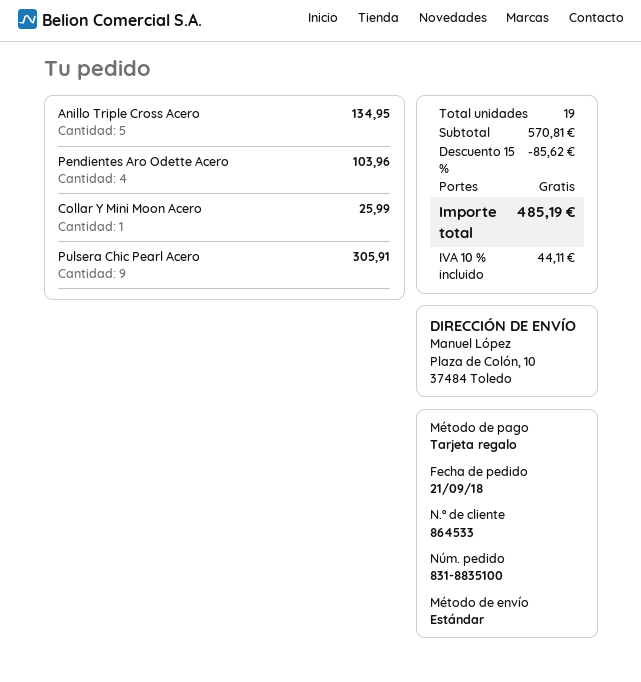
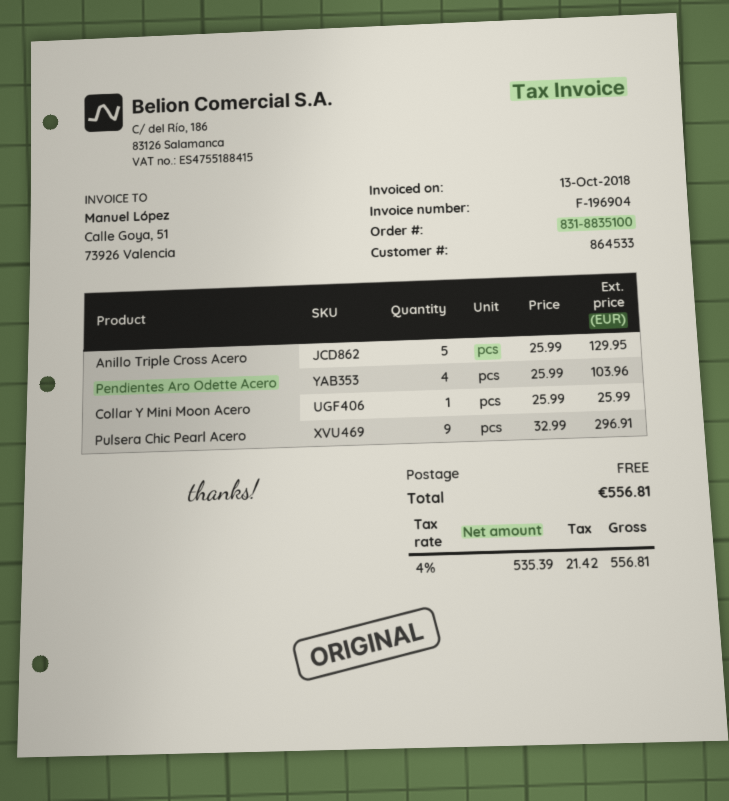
Anillo Triple Cross Acero: 5 for 134.95 -> 5 for 129.95
Pulsera Chic Pearl Acero: 9 for 305.91 -> 9 for 296.91
discount: 15% = 85.62 -> none
tax: 10% = 44.11 -> 4% = 21.42
total: 485.19 -> 556.81

